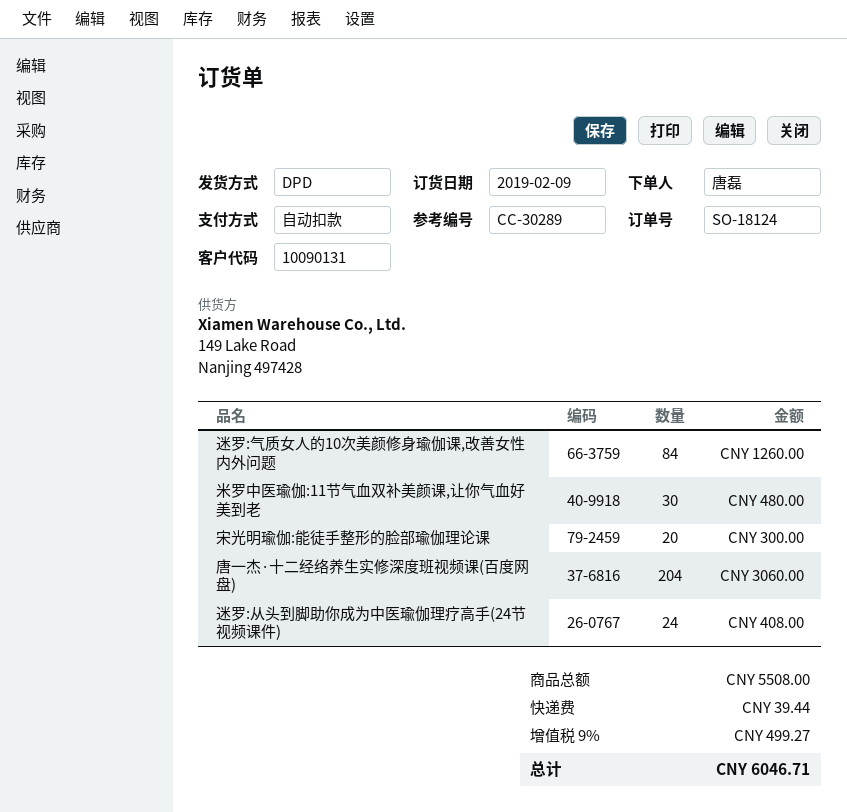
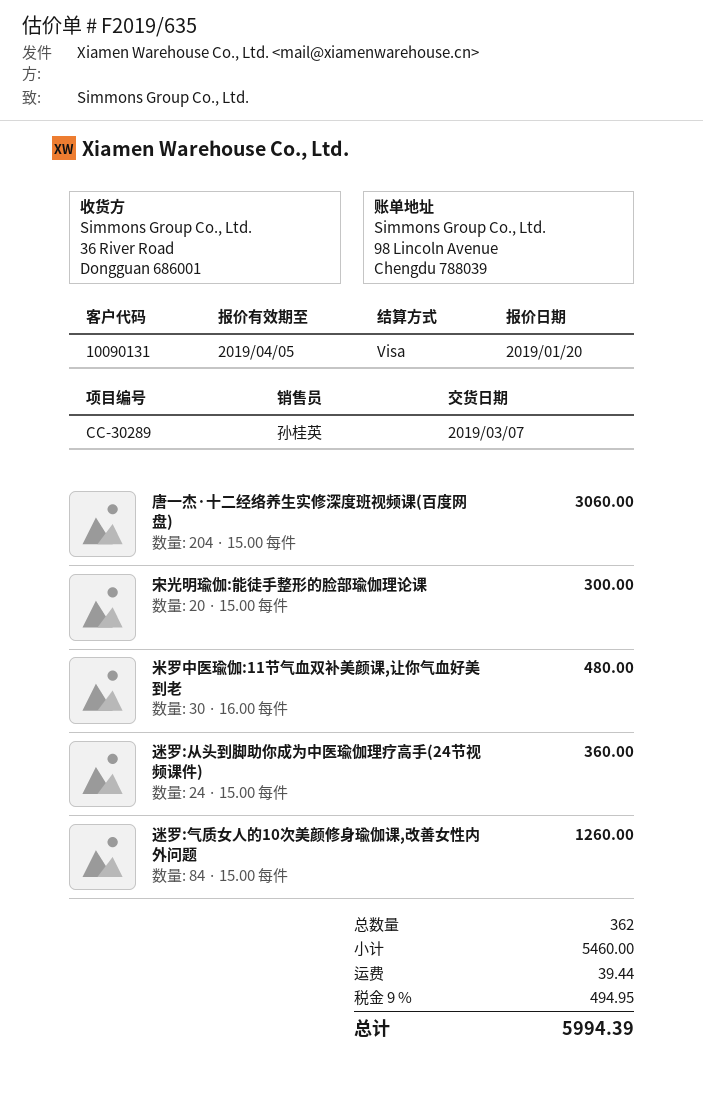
payment method: direct debit -> Visa
迷罗:从头到脚助你成为中医瑜伽理疗高手(24节视频课件): 24 for 408.00 -> 24 for 360.00
subtotal: 5508.00 -> 5460.00
tax: 9% = 499.27 -> 9% = 494.95
total: 6046.71 -> 5994.39

